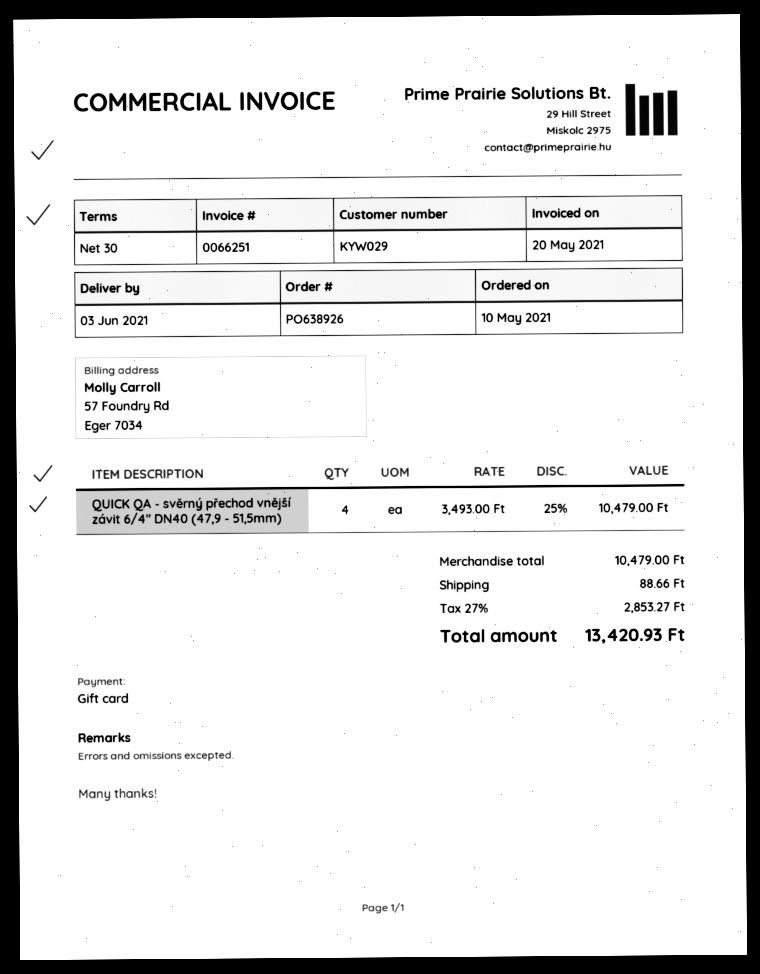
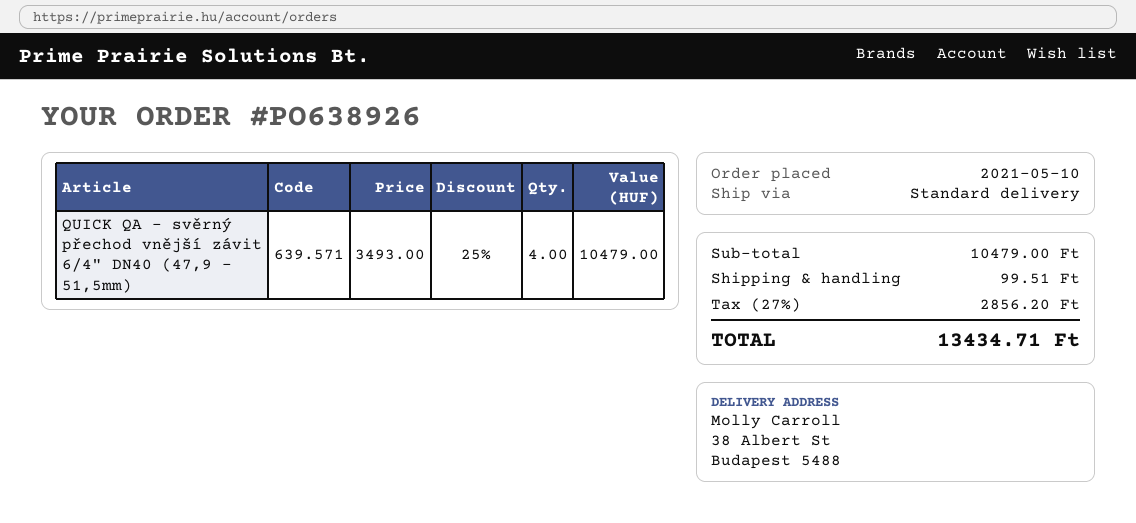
shipping: 88.66 -> 99.51
tax: 27% = 2853.27 -> 27% = 2856.20
total: 13420.93 -> 13434.71

